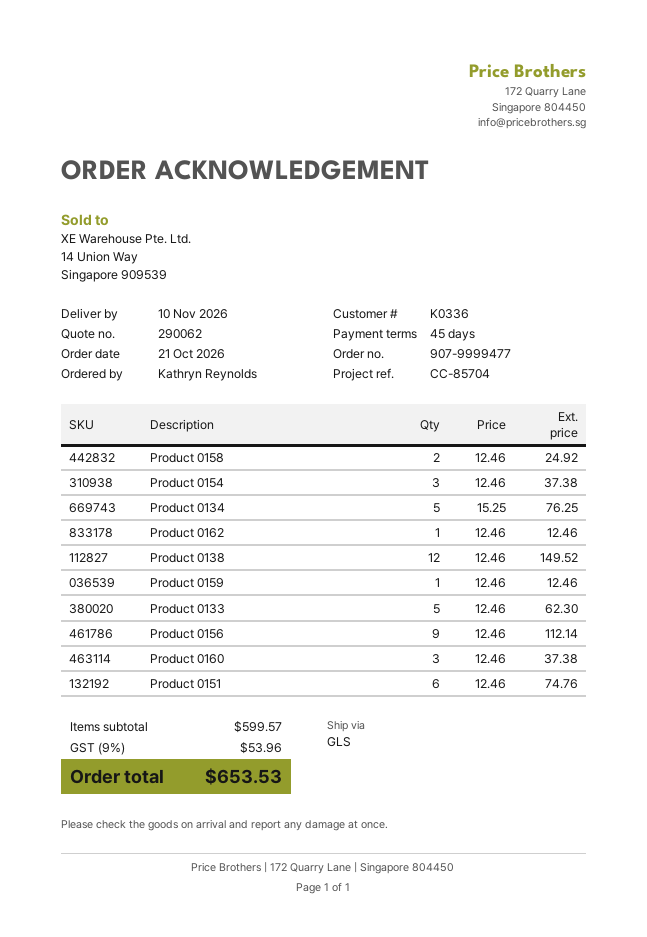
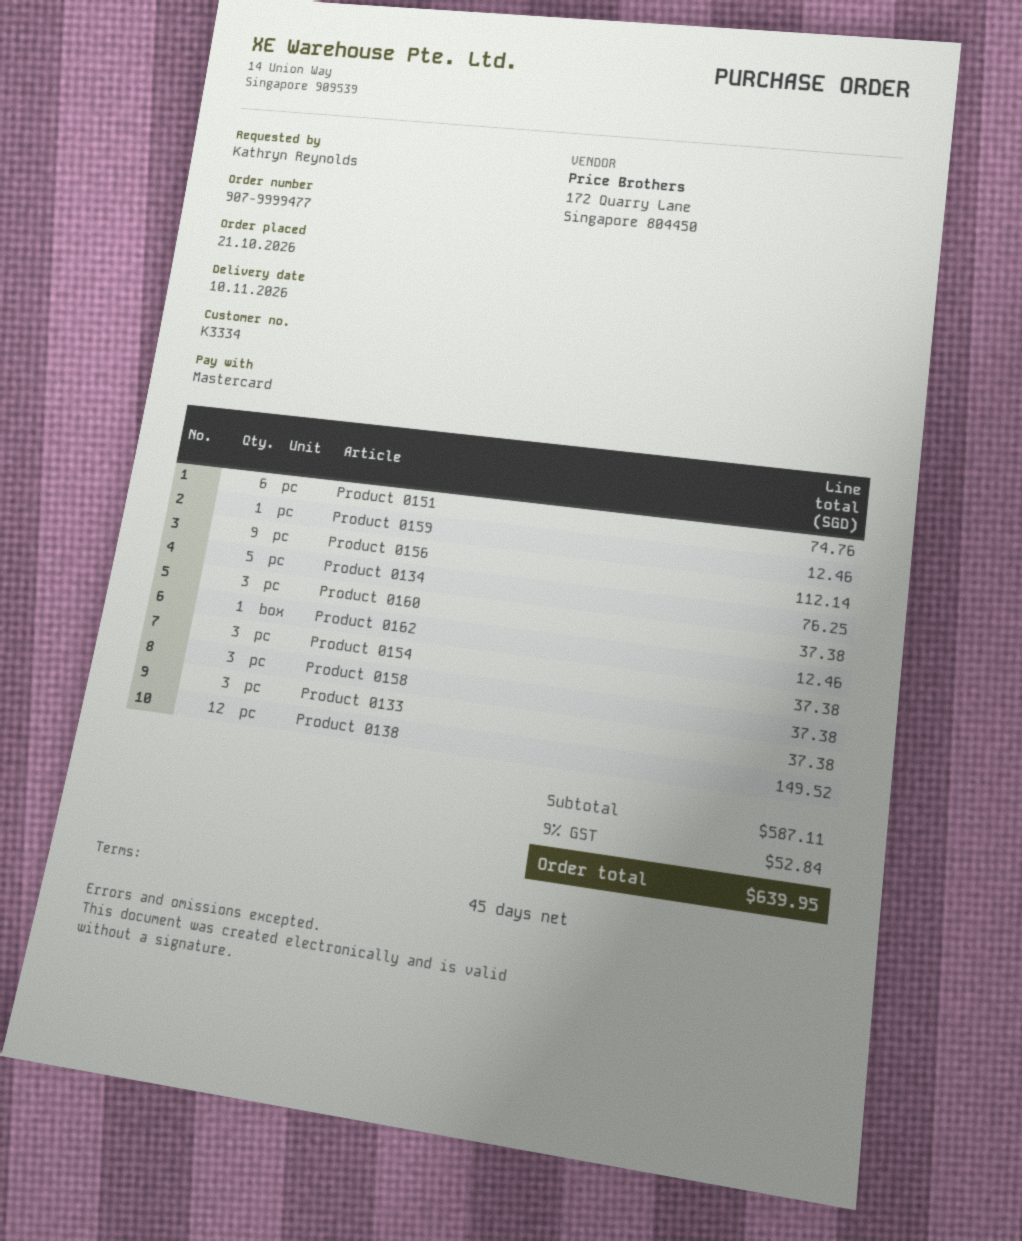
customer number: K0336 -> K3334
Product 0158: 2 for 24.92 -> 3 for 37.38
Product 0133: 5 for 62.30 -> 3 for 37.38
subtotal: 599.57 -> 587.11
tax: 9% = 53.96 -> 9% = 52.84
total: 653.53 -> 639.95

